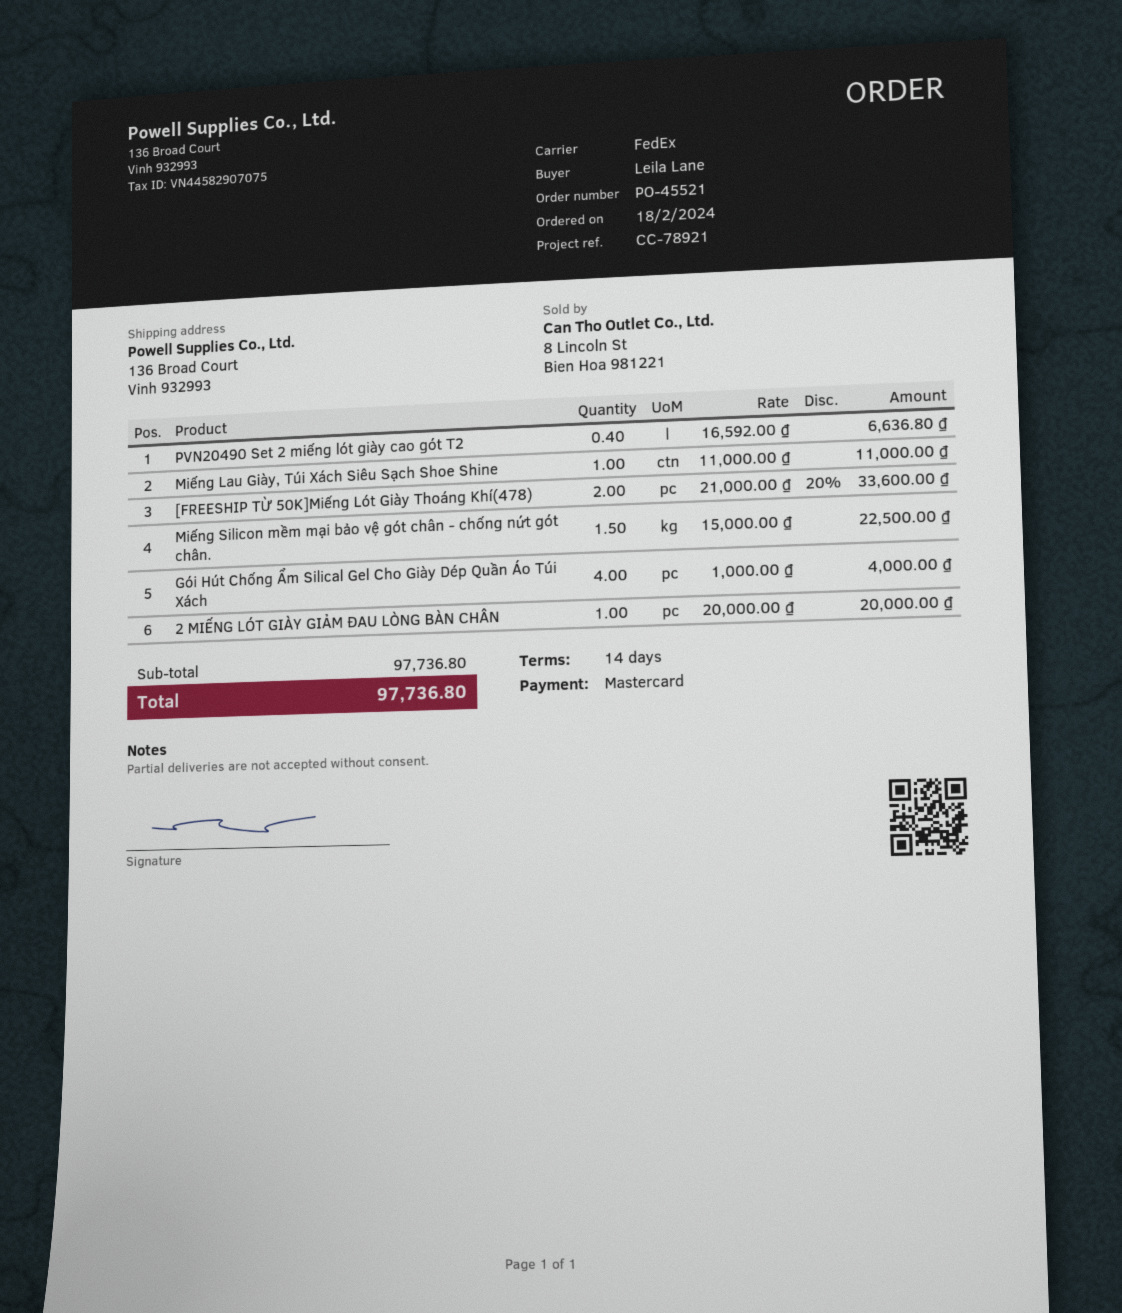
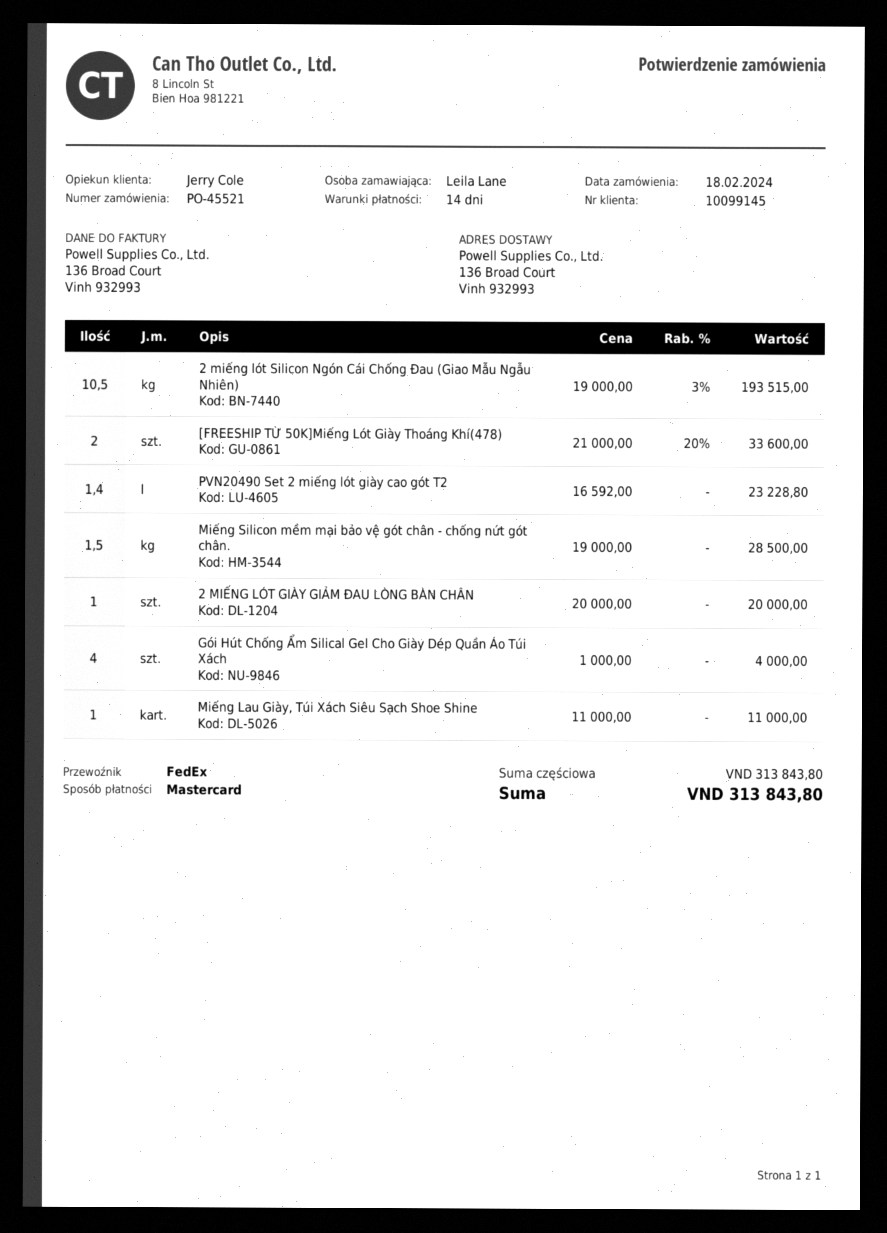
PVN20490 Set 2 miếng lót giày cao gót T2: 0.4 x 16592.00 = 6636.80 -> 1.4 x 16592.00 = 23228.80
Miếng Silicon mềm mại bảo vệ gót chân - chống nứt gót chân.: 1.5 x 15000.00 = 22500.00 -> 1.5 x 19000.00 = 28500.00
2 miếng lót Silicon Ngón Cái Chống Đau (Giao Mẫu Ngẫu Nhiên): none -> 10.5 x 19000.00 - 3% = 193515.00
subtotal: 97736.80 -> 313843.80
total: 97736.80 -> 313843.80

